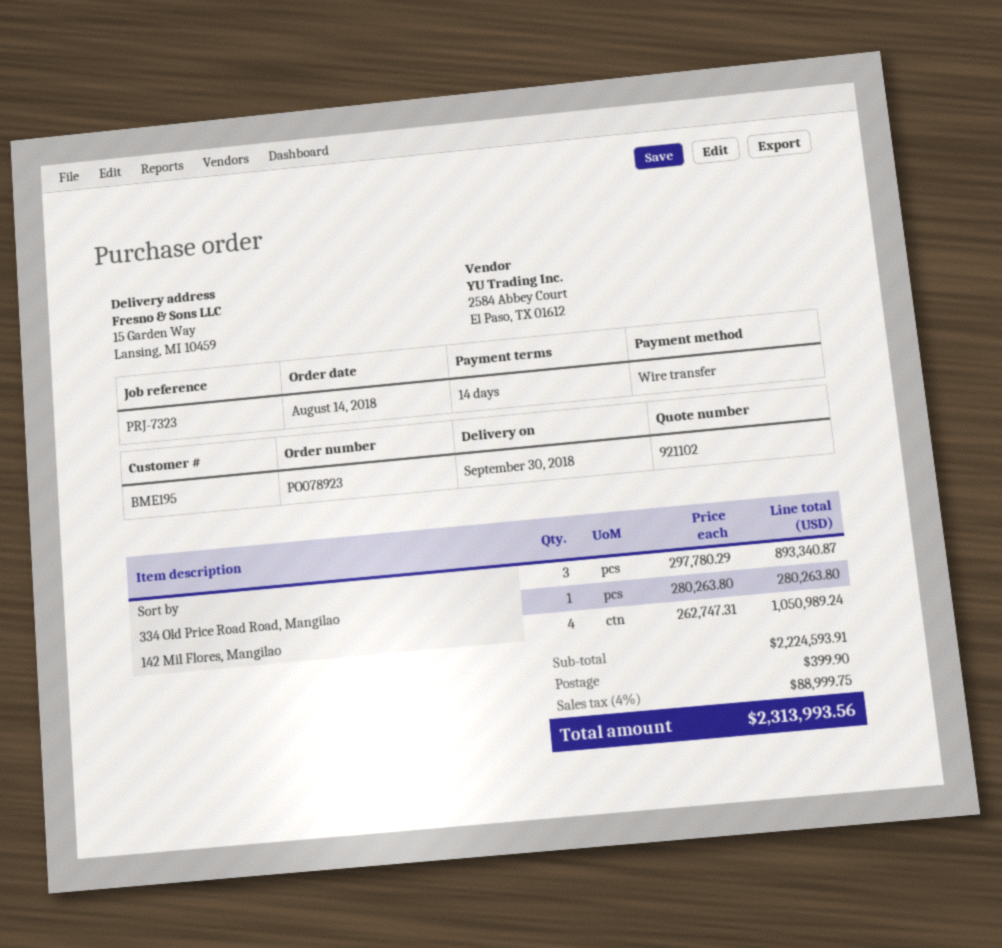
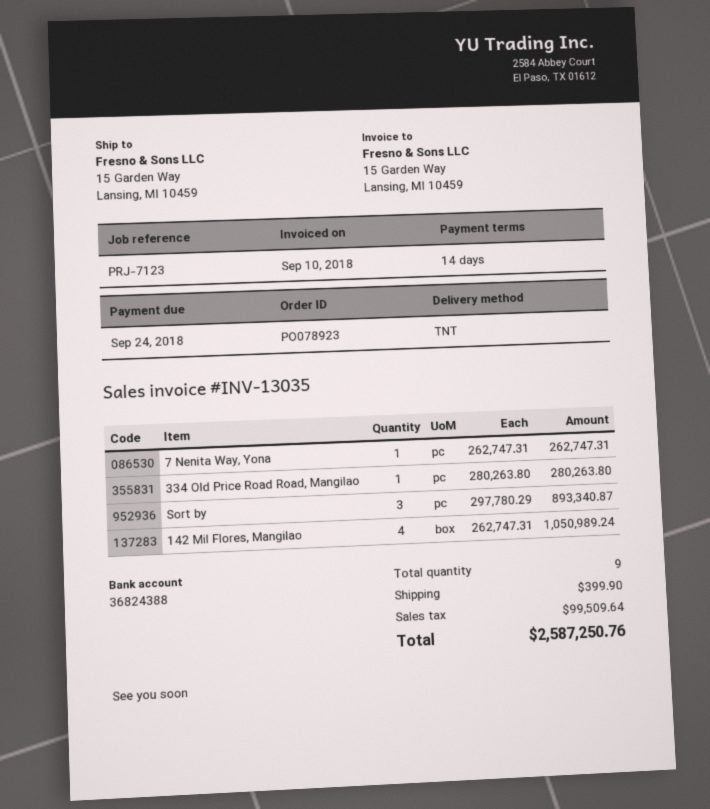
reference: PRJ-7323 -> PRJ-7123
7 Nenita Way, Yona: none -> 1 x 262747.31 = 262747.31
tax: 88999.75 -> 99509.64
total: 2313993.56 -> 2587250.76

